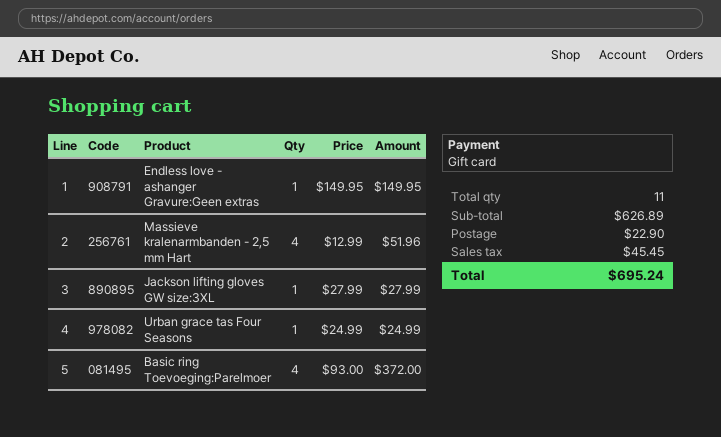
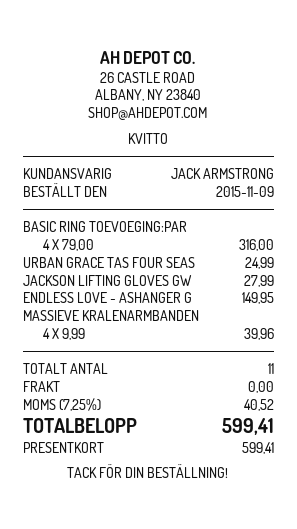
Massieve kralenarmbanden - 2,5 mm Hart: 4 x 12.99 = 51.96 -> 4 x 9.99 = 39.96
Basic ring Toevoeging:Parelmoer: 4 x 93.00 = 372.00 -> 4 x 79.00 = 316.00
shipping: 22.90 -> 0.00
tax: 45.45 -> 40.52
total: 695.24 -> 599.41

